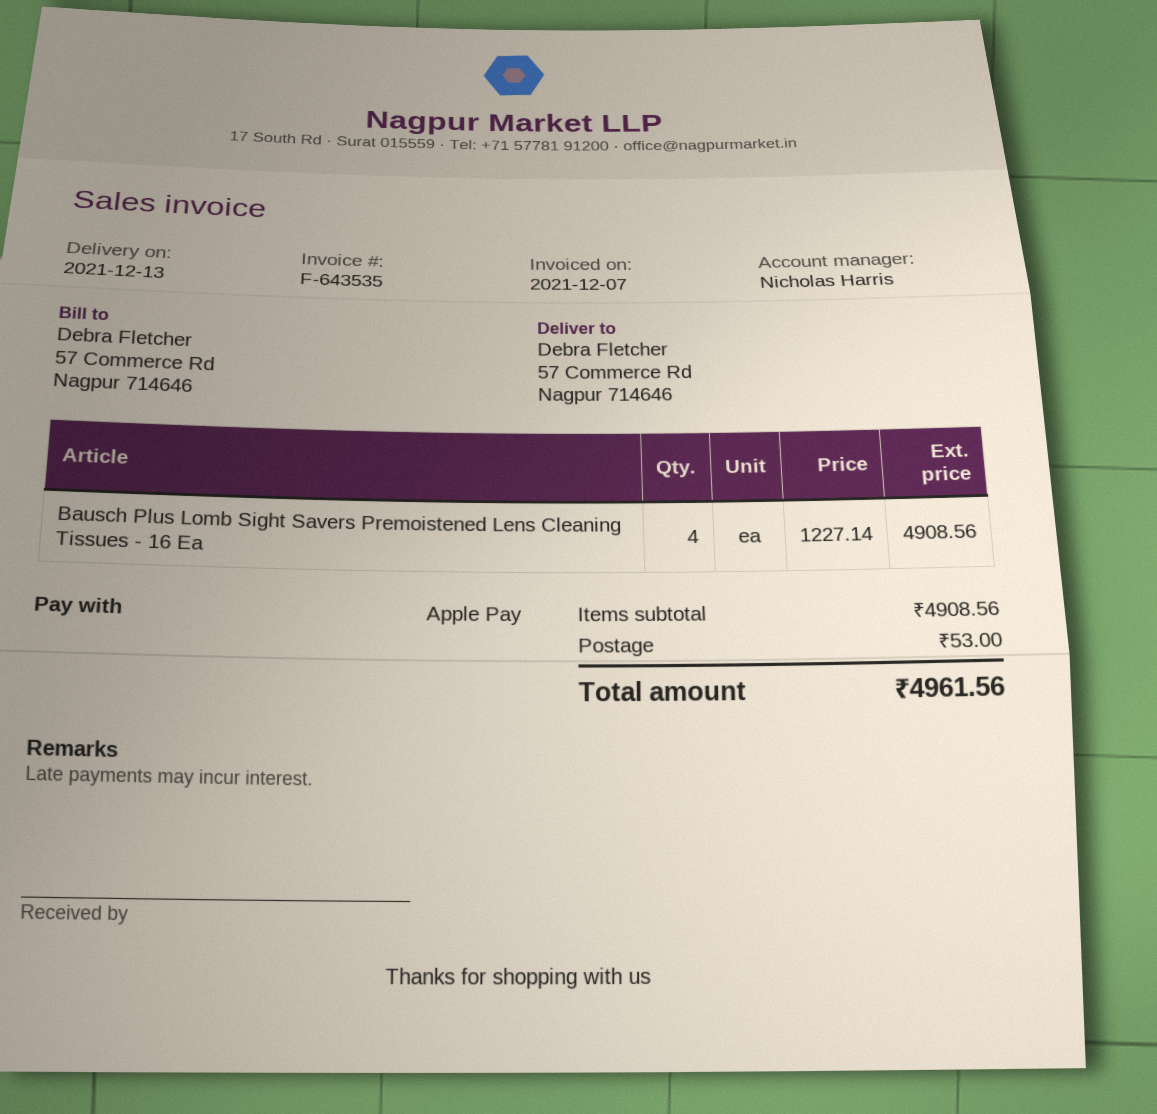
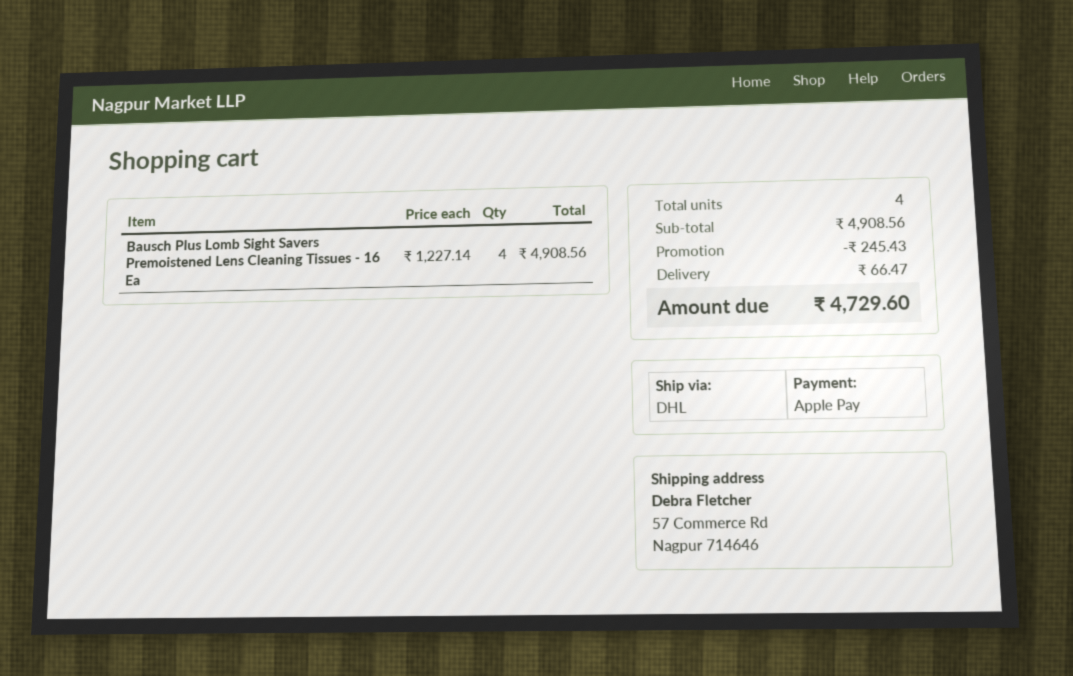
discount: none -> 245.43
shipping: 53.00 -> 66.47
total: 4961.56 -> 4729.60

